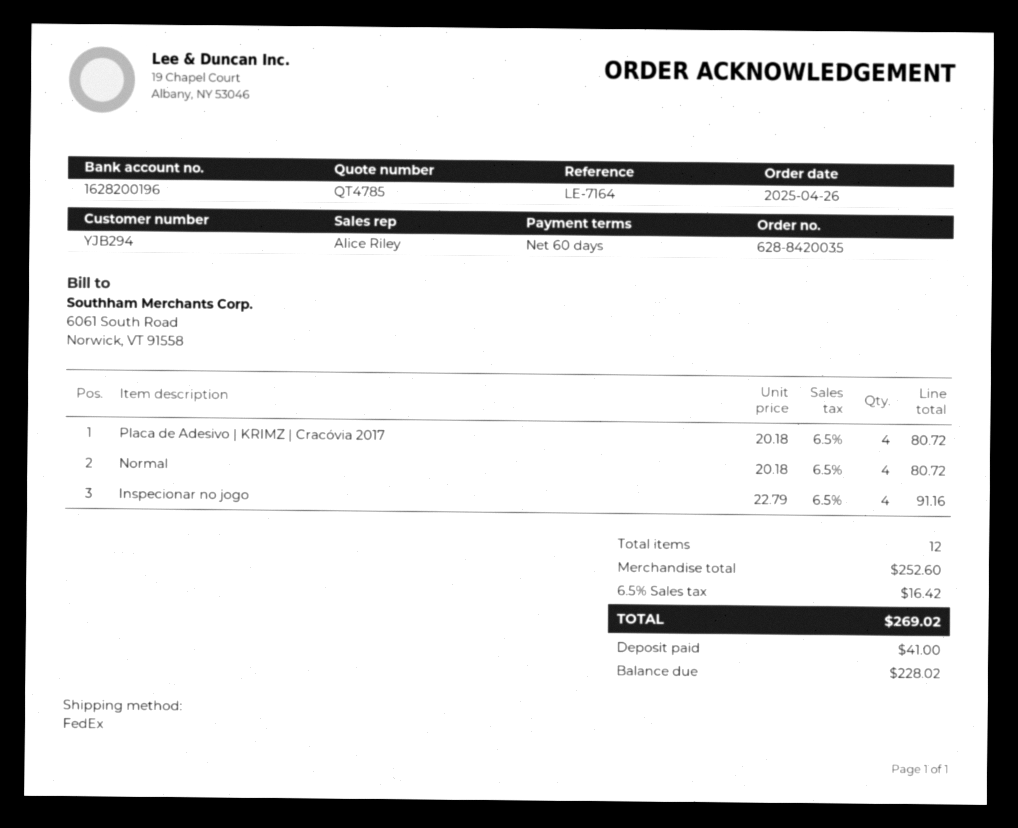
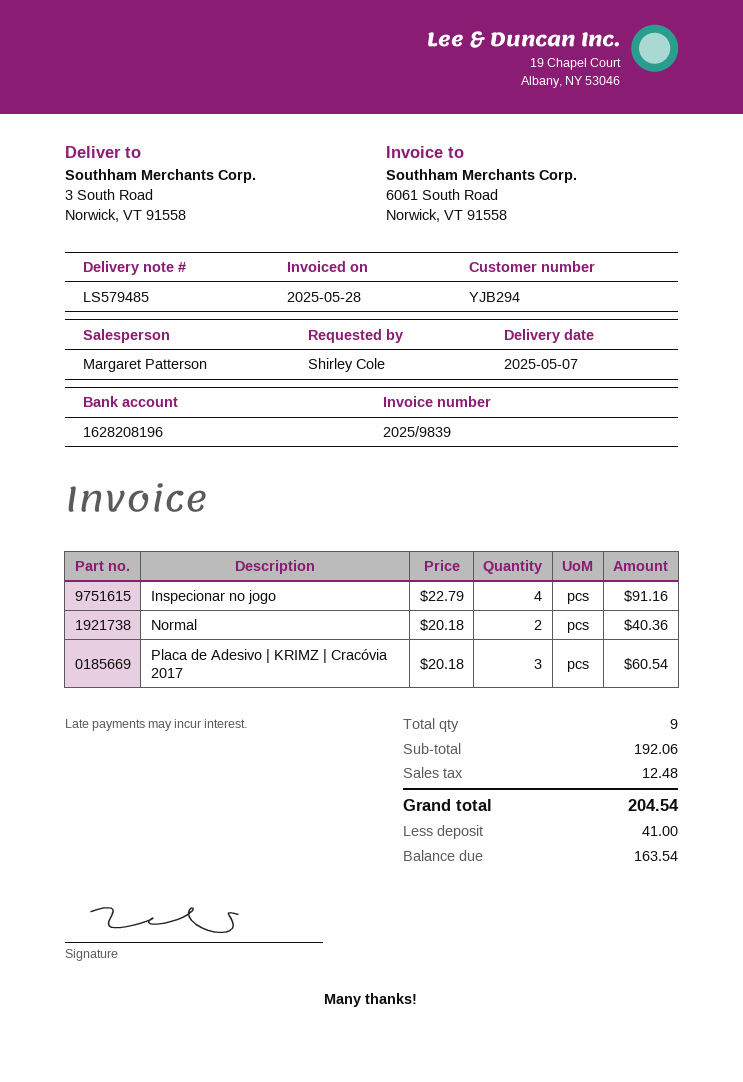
sales rep: Alice Riley -> Margaret Patterson
bank account: 1628200196 -> 1628208196
Placa de Adesivo | KRIMZ | Cracóvia 2017: 4 x 20.18 = 80.72 -> 3 x 20.18 = 60.54
Normal: 4 x 20.18 = 80.72 -> 2 x 20.18 = 40.36
total quantity: 12 -> 9
subtotal: 252.60 -> 192.06
tax: 16.42 -> 12.48
total: 269.02 -> 204.54
balance: 228.02 -> 163.54

